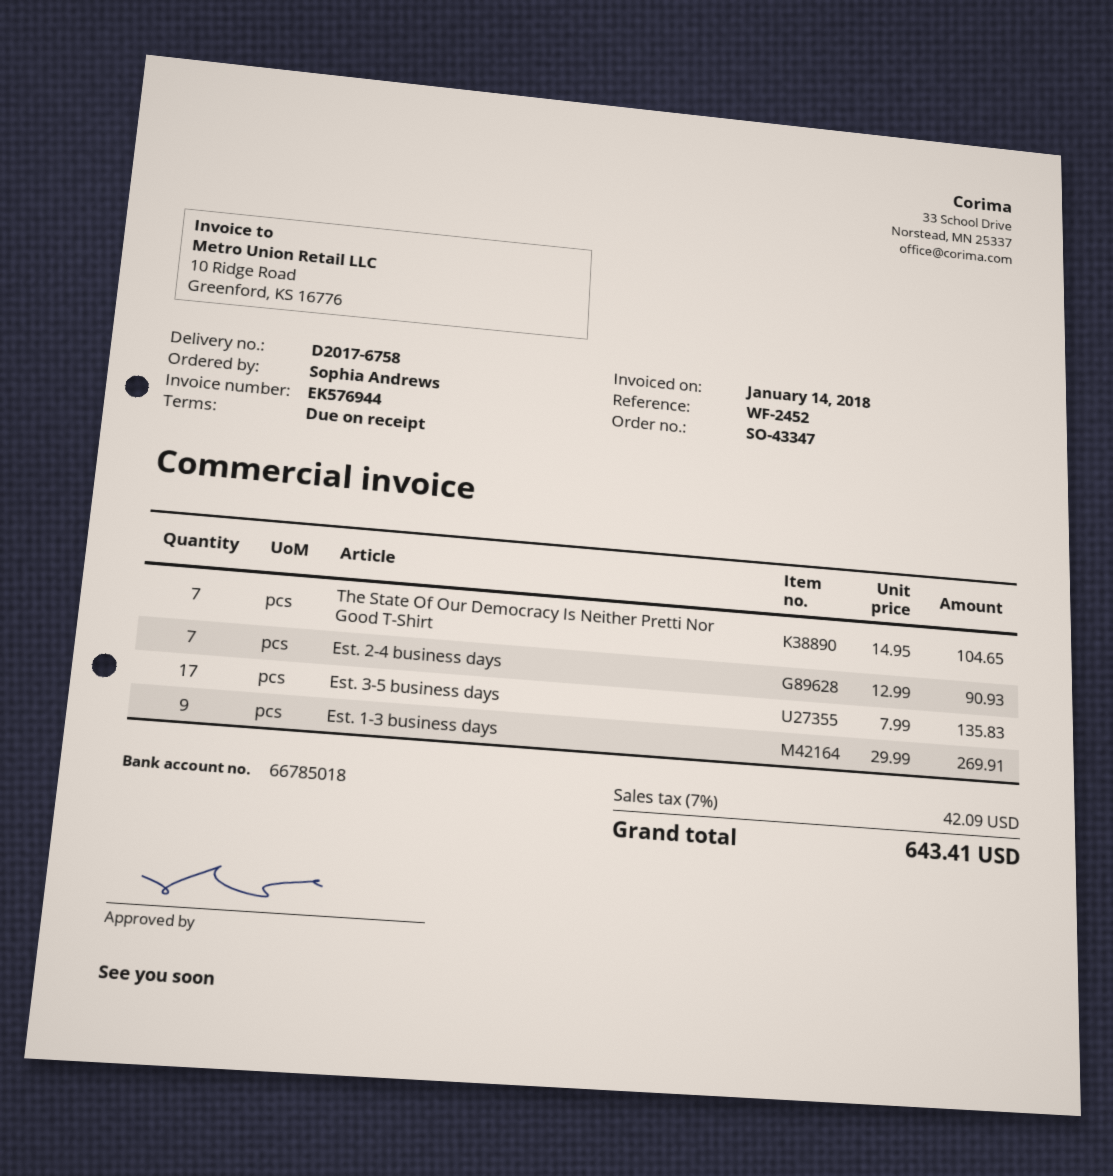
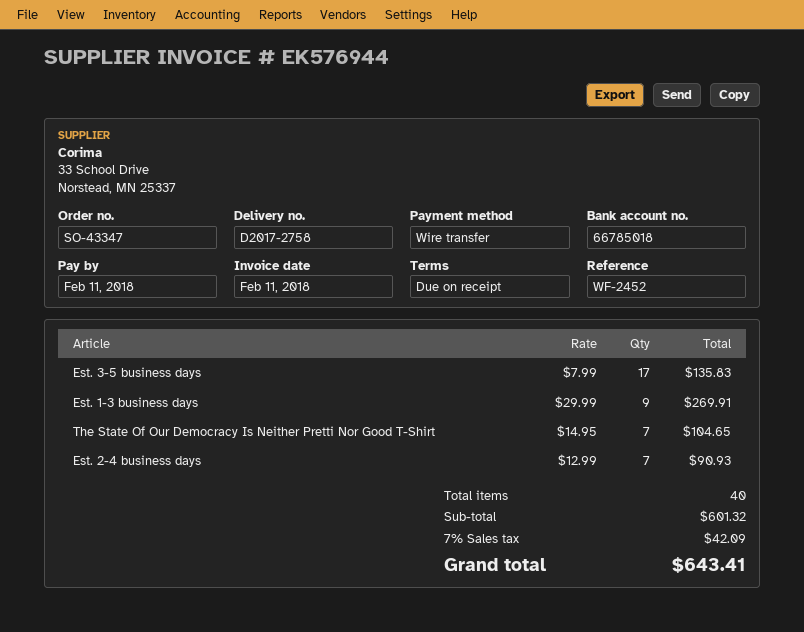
delivery note number: D2017-6758 -> D2017-2758
invoice date: 2018-01-14 -> 2018-02-11

